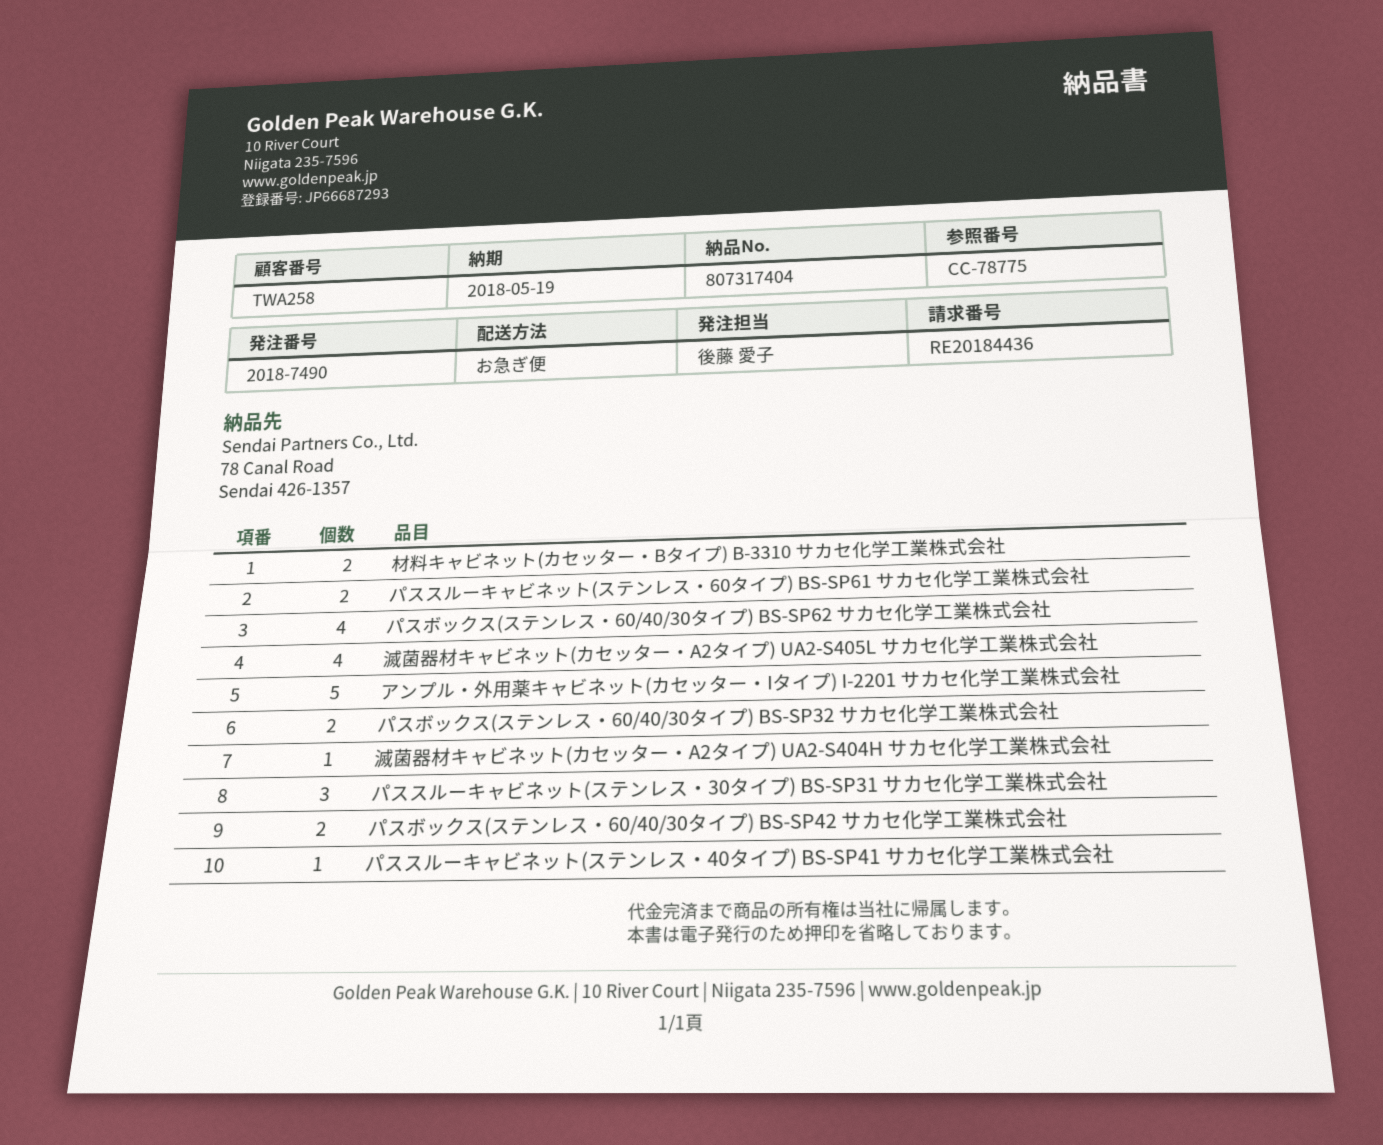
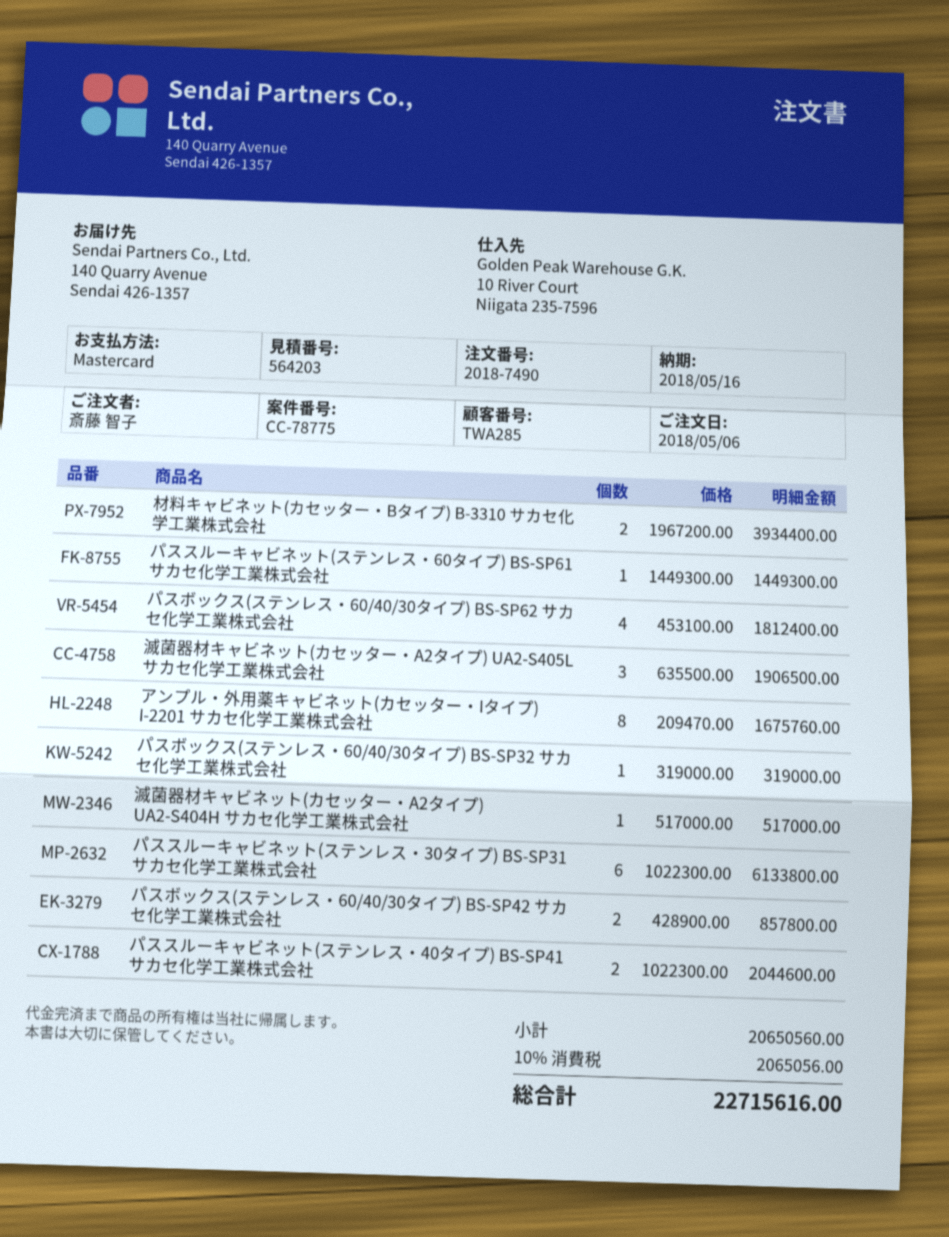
delivery date: 2018-05-19 -> 2018-05-16
customer number: TWA258 -> TWA285
ordered by: 後藤 愛子 -> 斎藤 智子
ship to: 78 Canal Road, Sendai 426-1357 -> 140 Quarry Avenue, Sendai 426-1357
パススルーキャビネット(ステンレス・60タイプ) BS-SP61 サカセ化学工業株式会社: 2 -> 1
滅菌器材キャビネット(カセッター・A2タイプ) UA2-S405L サカセ化学工業株式会社: 4 -> 3
アンプル・外用薬キャビネット(カセッター・Iタイプ) I-2201 サカセ化学工業株式会社: 5 -> 8
パスボックス(ステンレス・60/40/30タイプ) BS-SP32 サカセ化学工業株式会社: 2 -> 1
パススルーキャビネット(ステンレス・30タイプ) BS-SP31 サカセ化学工業株式会社: 3 -> 6
パススルーキャビネット(ステンレス・40タイプ) BS-SP41 サカセ化学工業株式会社: 1 -> 2

